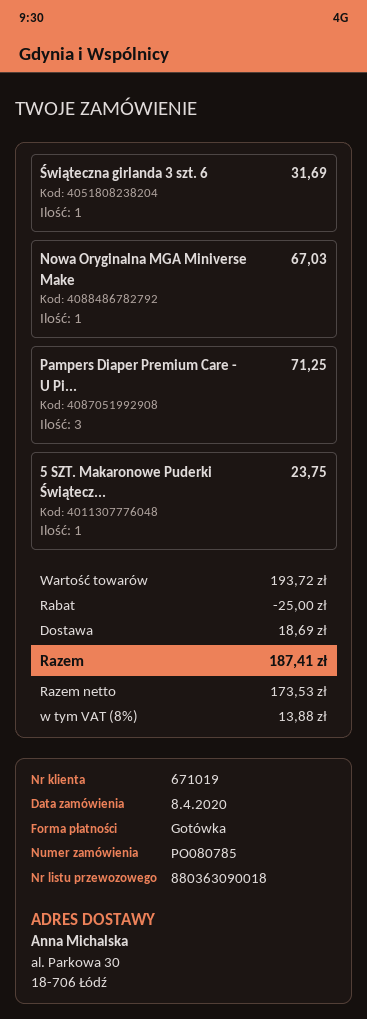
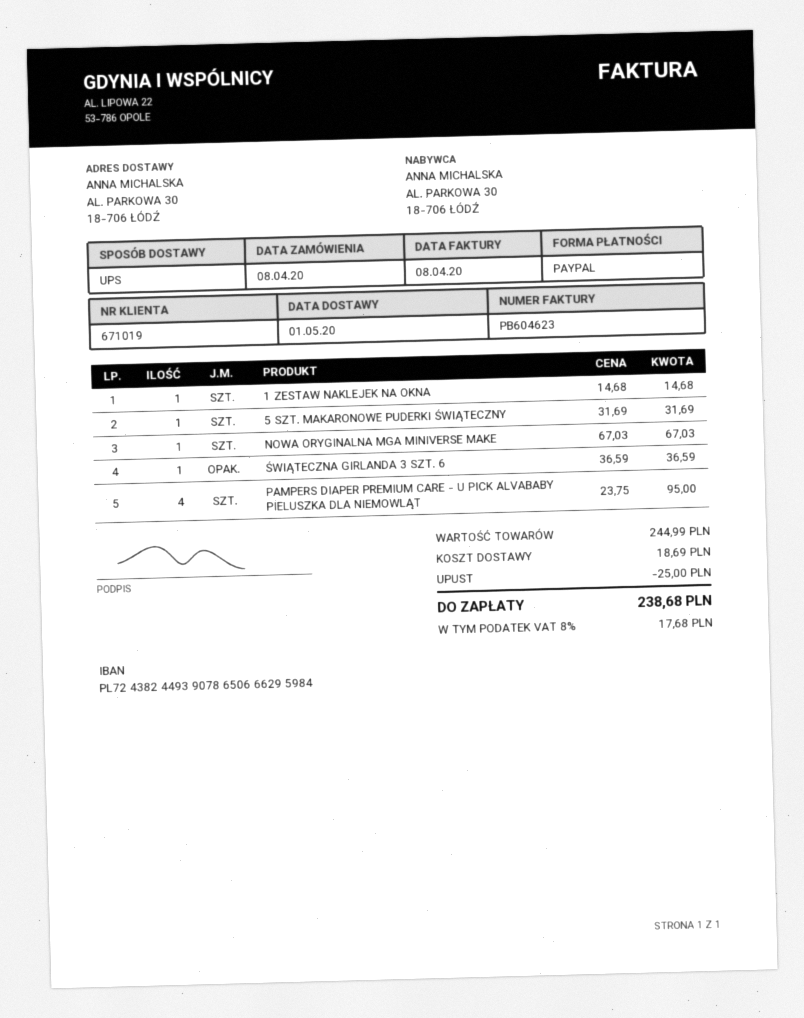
payment method: cash -> PayPal
Świąteczna girlanda 3 szt. 6: 1 for 31.69 -> 1 for 36.59
Pampers Diaper Premium Care - U Pi...: 3 for 71.25 -> 4 for 95.00
5 SZT. Makaronowe Puderki Świątecz...: 1 for 23.75 -> 1 for 31.69
1 ZESTAW NAKLEJEK NA OKNA: none -> 1 for 14.68
subtotal: 193.72 -> 244.99
tax: 8% = 13.88 -> 8% = 17.68
total: 187.41 -> 238.68

